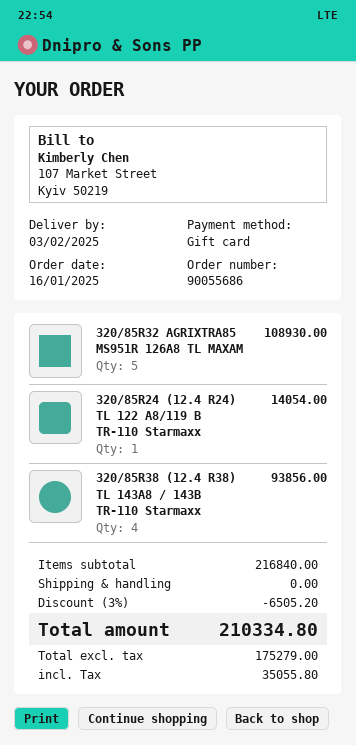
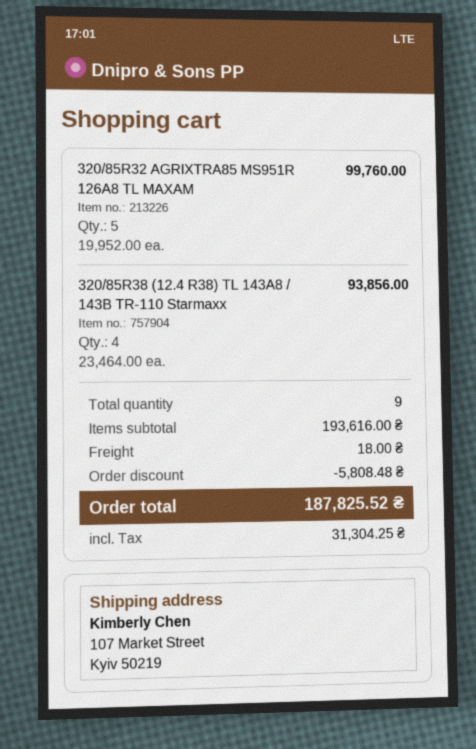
320/85R32 AGRIXTRA85 MS951R 126A8 TL MAXAM: 5 for 108930.00 -> 5 for 99760.00
320/85R24 (12.4 R24) TL 122 A8/119 B TR-110 Starmaxx: 1 for 14054.00 -> none
subtotal: 216840.00 -> 193616.00
discount: 6505.20 -> 5808.48
shipping: 0.00 -> 18.00
tax: 35055.80 -> 31304.25
total: 210334.80 -> 187825.52

